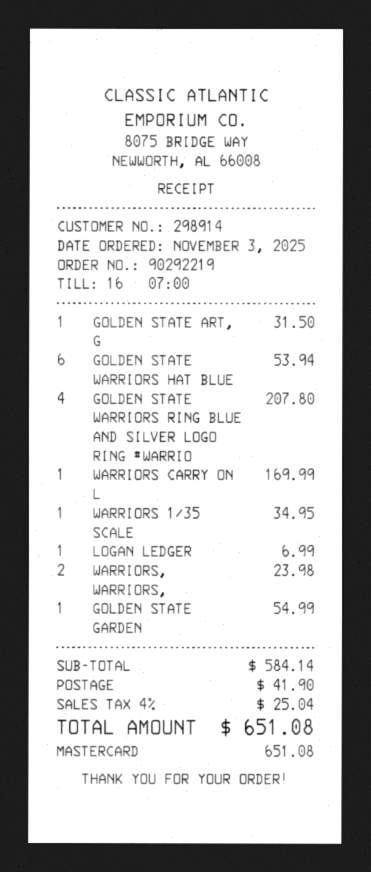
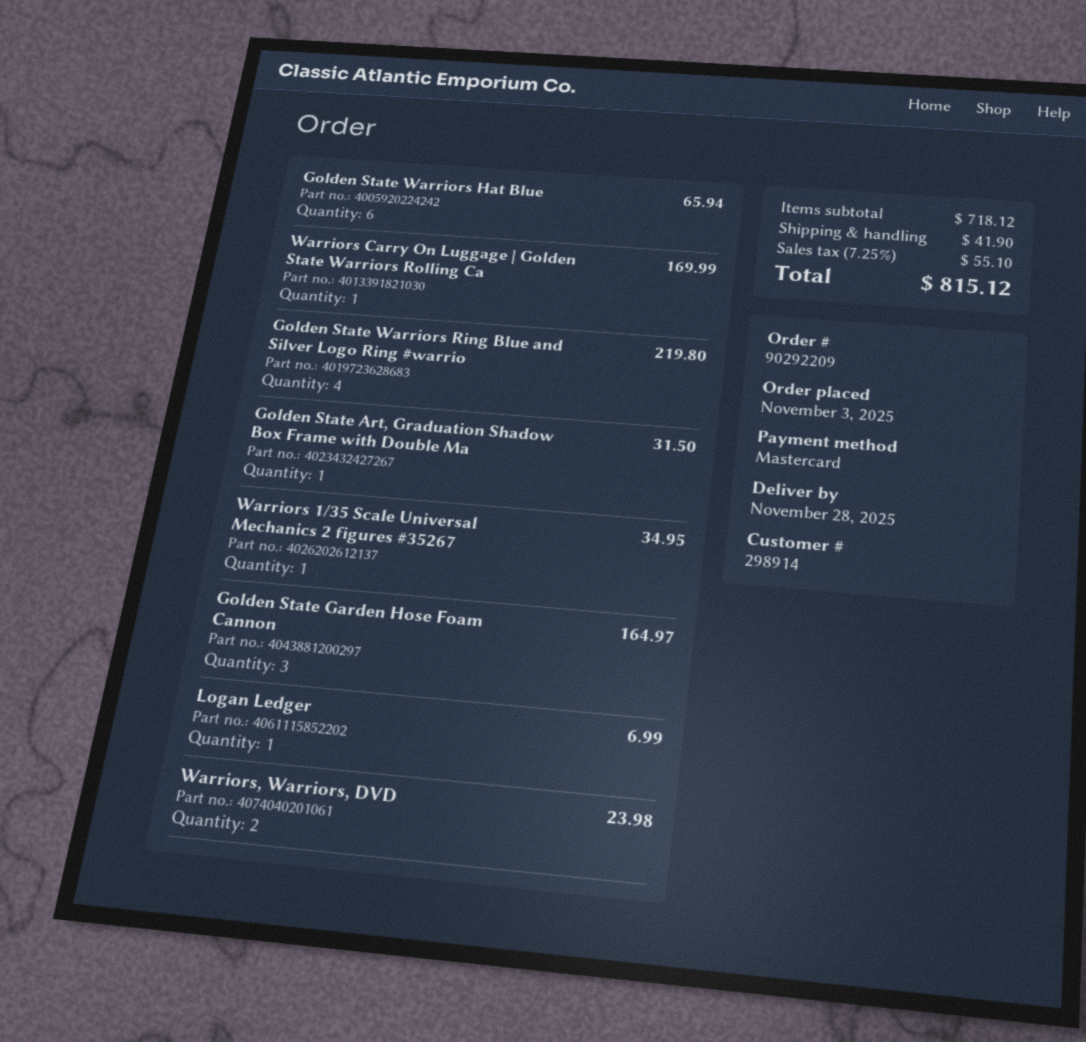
order number: 90292219 -> 90292209
GOLDEN STATE WARRIORS HAT BLUE: 6 for 53.94 -> 6 for 65.94
GOLDEN STATE WARRIORS RING BLUE AND SILVER LOGO RING #WARRIO: 4 for 207.80 -> 4 for 219.80
GOLDEN STATE GARDEN: 1 for 54.99 -> 3 for 164.97
subtotal: 584.14 -> 718.12
tax: 4% = 25.04 -> 7.25% = 55.10
total: 651.08 -> 815.12

